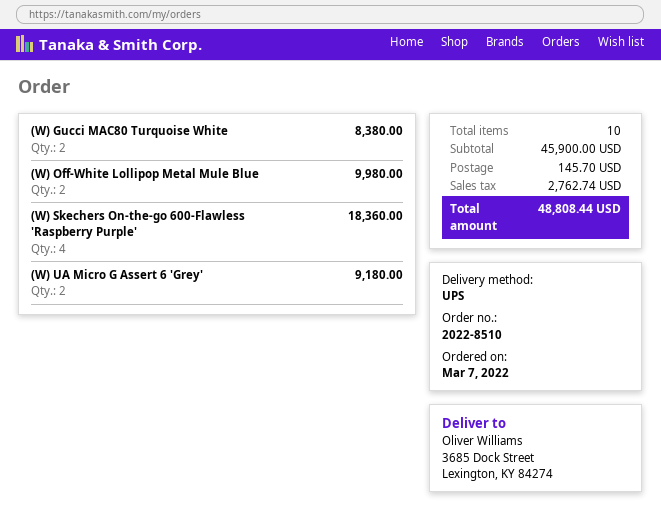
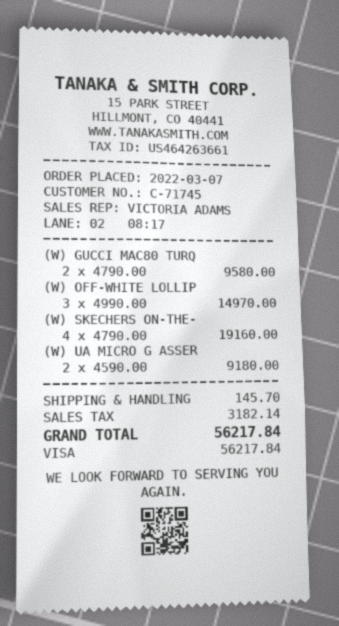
(W) Gucci MAC80 Turquoise White: 2 for 8380.00 -> 2 for 9580.00
(W) Off-White Lollipop Metal Mule Blue: 2 for 9980.00 -> 3 for 14970.00
(W) Skechers On-the-go 600-Flawless 'Raspberry Purple': 4 for 18360.00 -> 4 for 19160.00
tax: 2762.74 -> 3182.14
total: 48808.44 -> 56217.84

